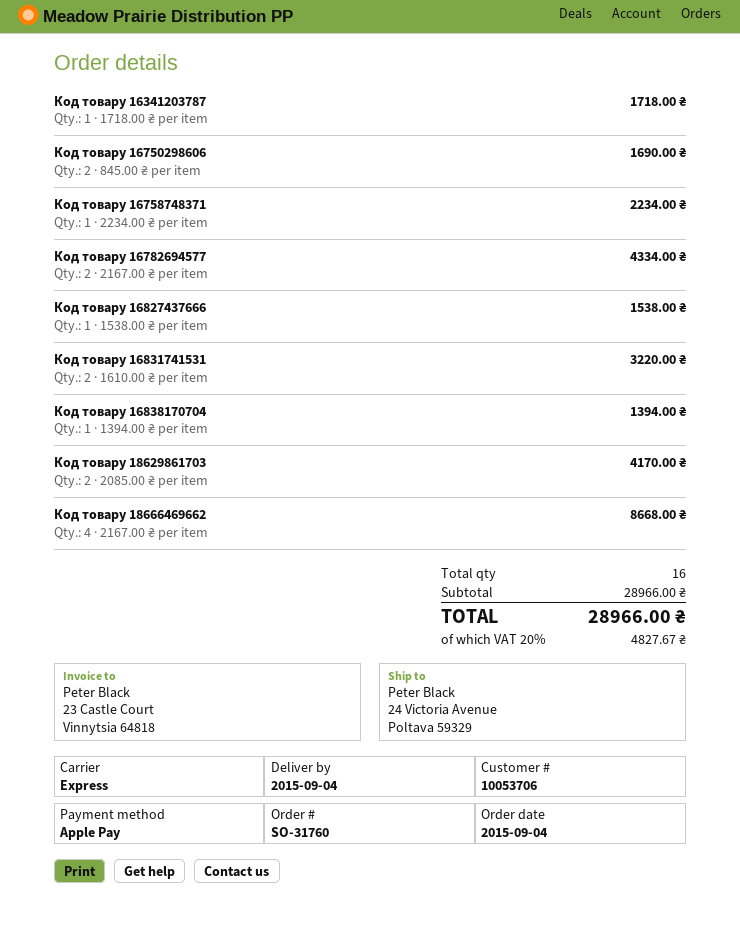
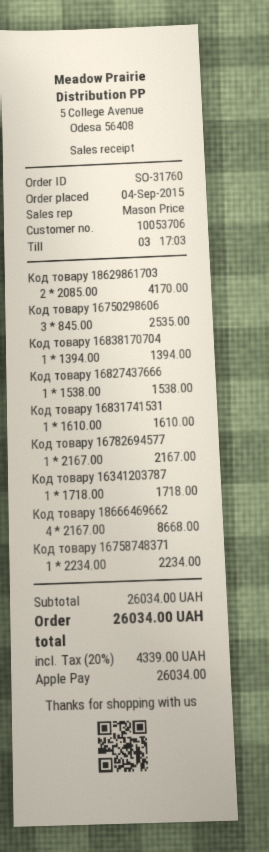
Код товару 16750298606: 2 x 845.00 = 1690.00 -> 3 x 845.00 = 2535.00
Код товару 16782694577: 2 x 2167.00 = 4334.00 -> 1 x 2167.00 = 2167.00
Код товару 16831741531: 2 x 1610.00 = 3220.00 -> 1 x 1610.00 = 1610.00
subtotal: 28966.00 -> 26034.00
tax: 20% = 4827.67 -> 20% = 4339.00
total: 28966.00 -> 26034.00

